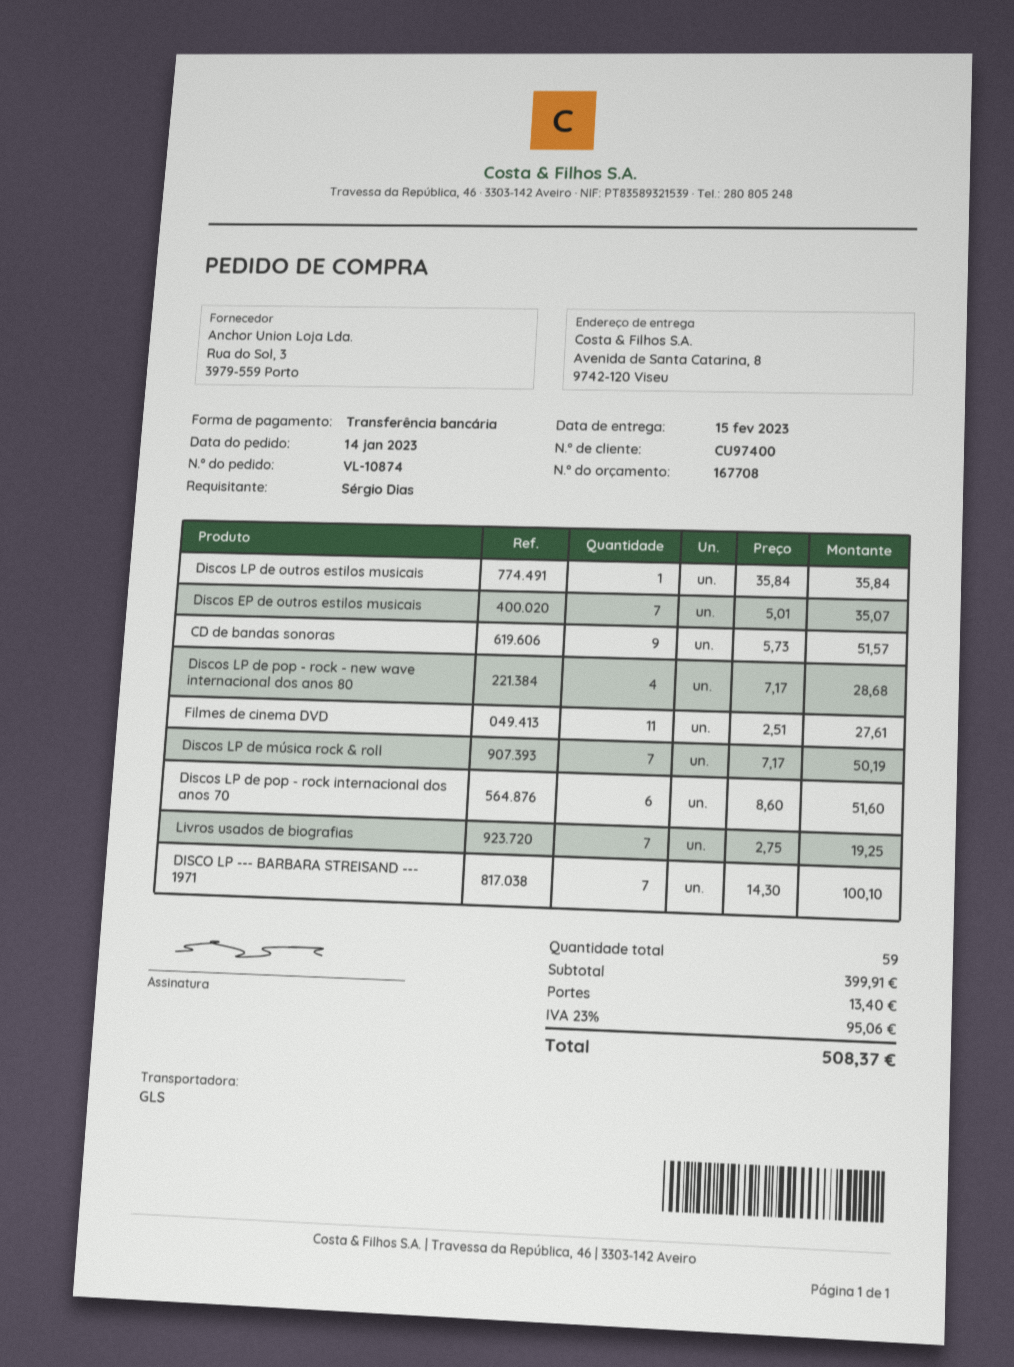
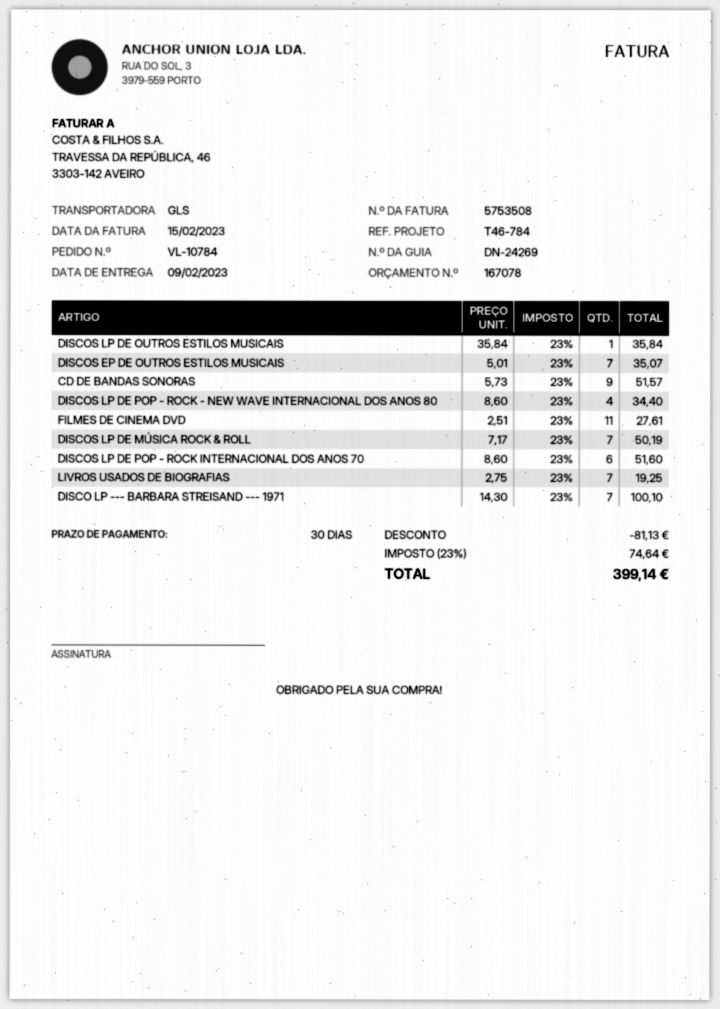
quote number: 167708 -> 167078
order number: VL-10874 -> VL-10784
delivery date: 2023-02-15 -> 2023-02-09
Discos LP de pop - rock - new wave internacional dos anos 80: 4 x 7.17 = 28.68 -> 4 x 8.60 = 34.40
discount: none -> 81.13
shipping: 13.40 -> none
tax: 23% = 95.06 -> 23% = 74.64
total: 508.37 -> 399.14

